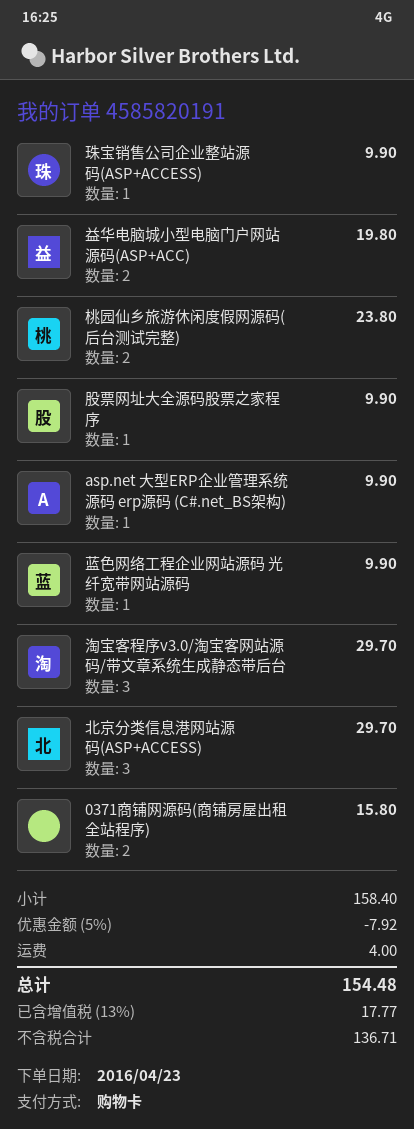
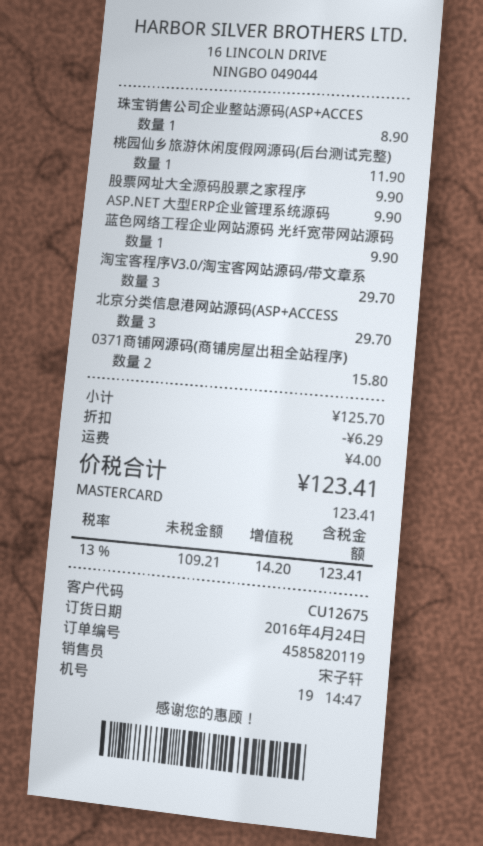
order number: 4585820191 -> 4585820119
order date: 2016-04-23 -> 2016-04-24
payment method: gift card -> Mastercard
珠宝销售公司企业整站源码(ASP+ACCESS): 1 for 9.90 -> 1 for 8.90
益华电脑城小型电脑门户网站源码(ASP+ACC): 2 for 19.80 -> none
桃园仙乡旅游休闲度假网源码(后台测试完整): 2 for 23.80 -> 1 for 11.90
subtotal: 158.40 -> 125.70
discount: 7.92 -> 6.29
net: 136.71 -> 109.21
tax: 13% = 17.77 -> 13% = 14.20
total: 154.48 -> 123.41

